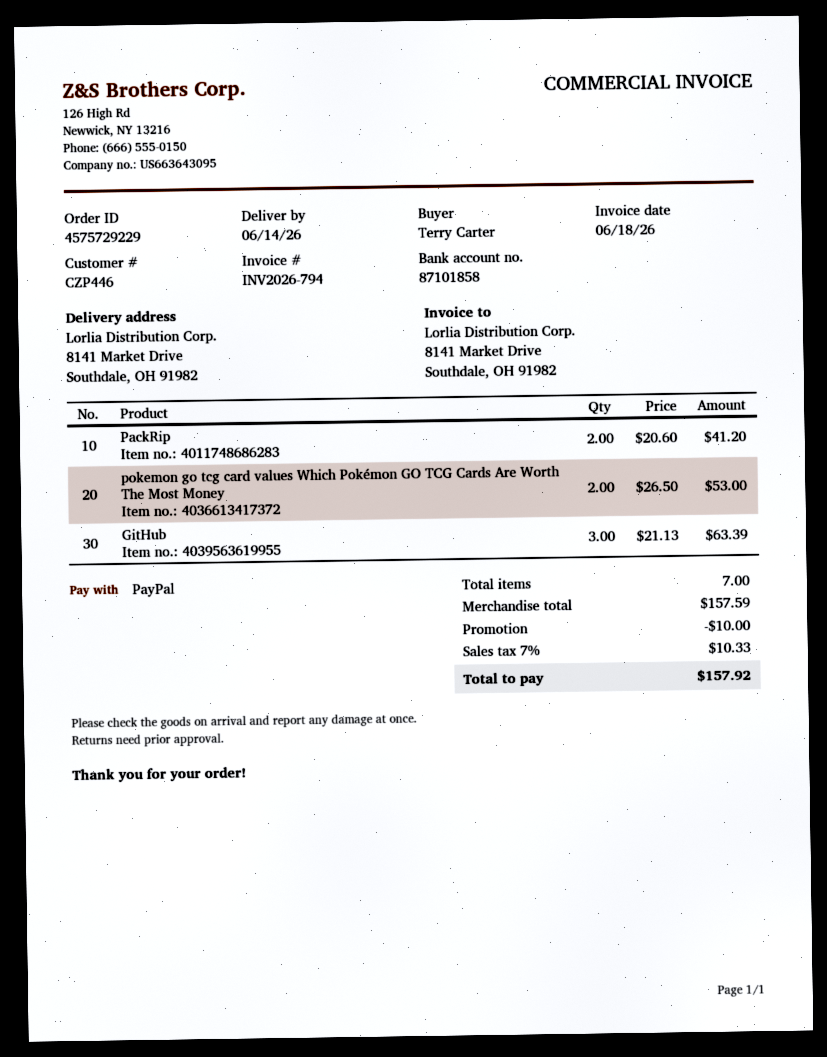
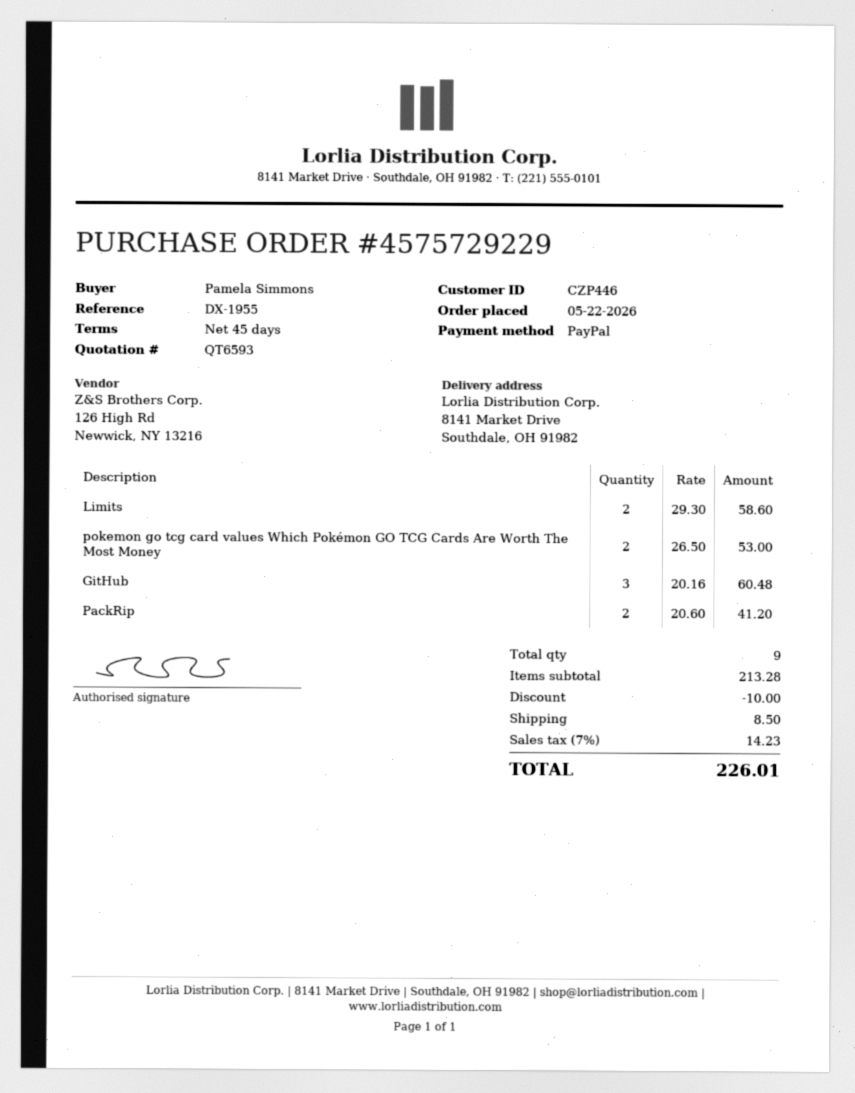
ordered by: Terry Carter -> Pamela Simmons
GitHub: 3 x 21.13 = 63.39 -> 3 x 20.16 = 60.48
Limits: none -> 2 x 29.30 = 58.60
total quantity: 7 -> 9
subtotal: 157.59 -> 213.28
shipping: none -> 8.50
tax: 7% = 10.33 -> 7% = 14.23
total: 157.92 -> 226.01

